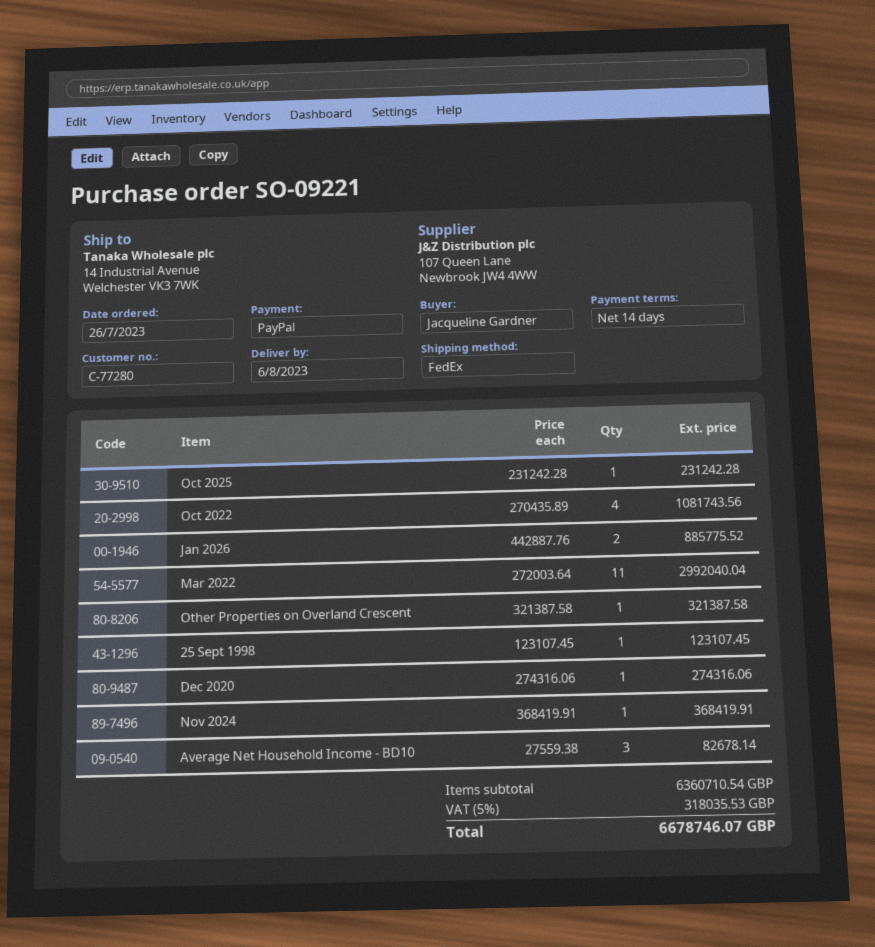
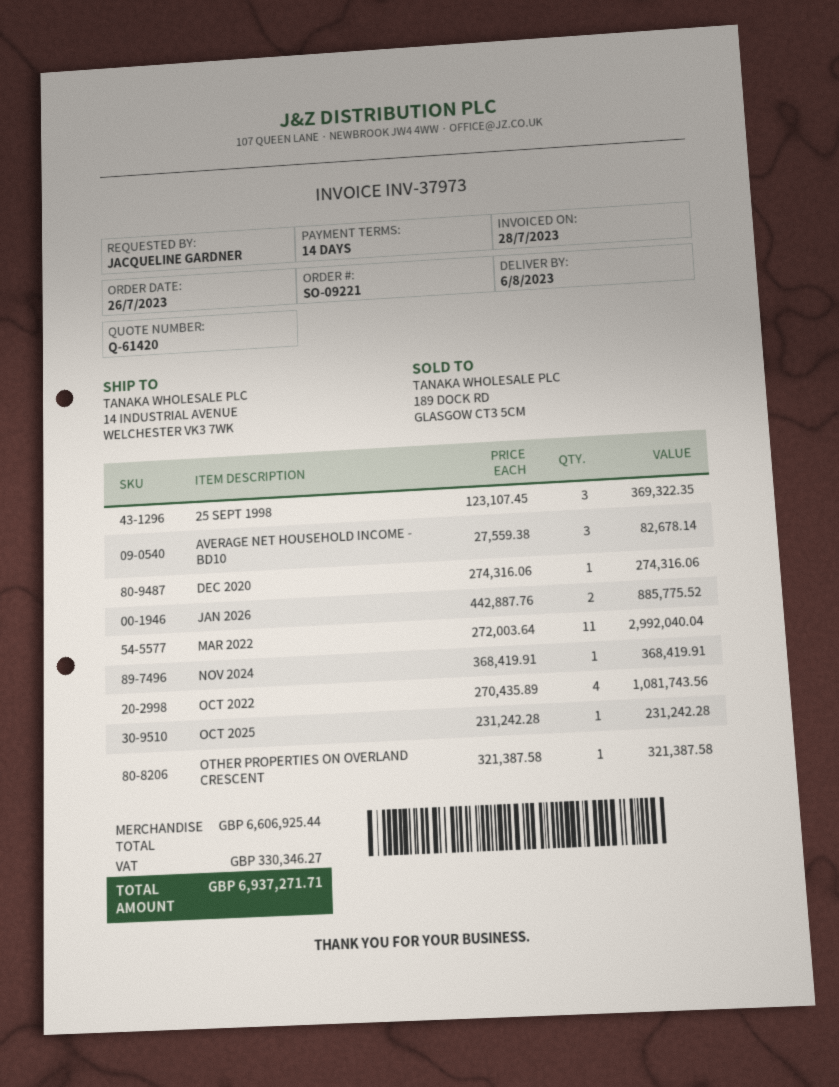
25 Sept 1998: 1 x 123107.45 = 123107.45 -> 3 x 123107.45 = 369322.35
subtotal: 6360710.54 -> 6606925.44
tax: 318035.53 -> 330346.27
total: 6678746.07 -> 6937271.71

